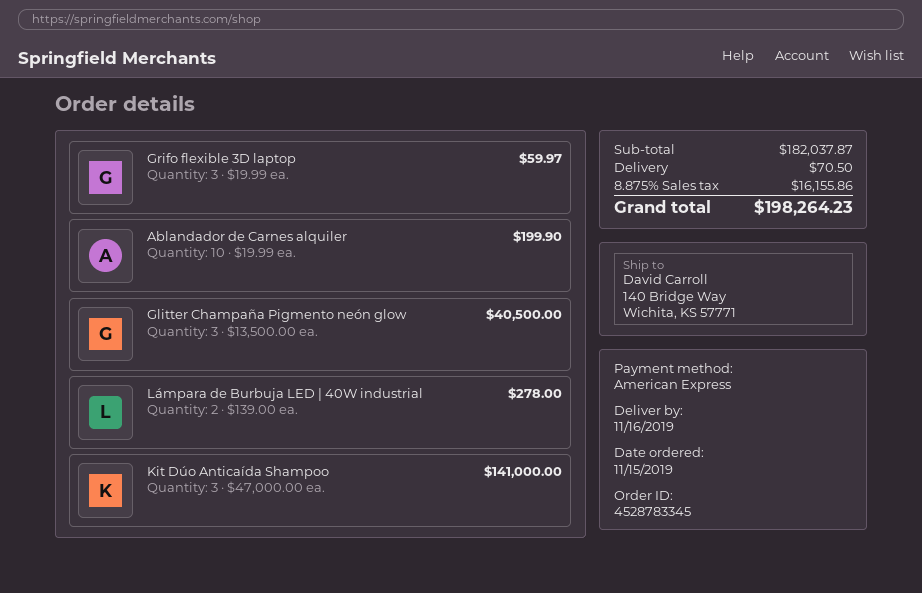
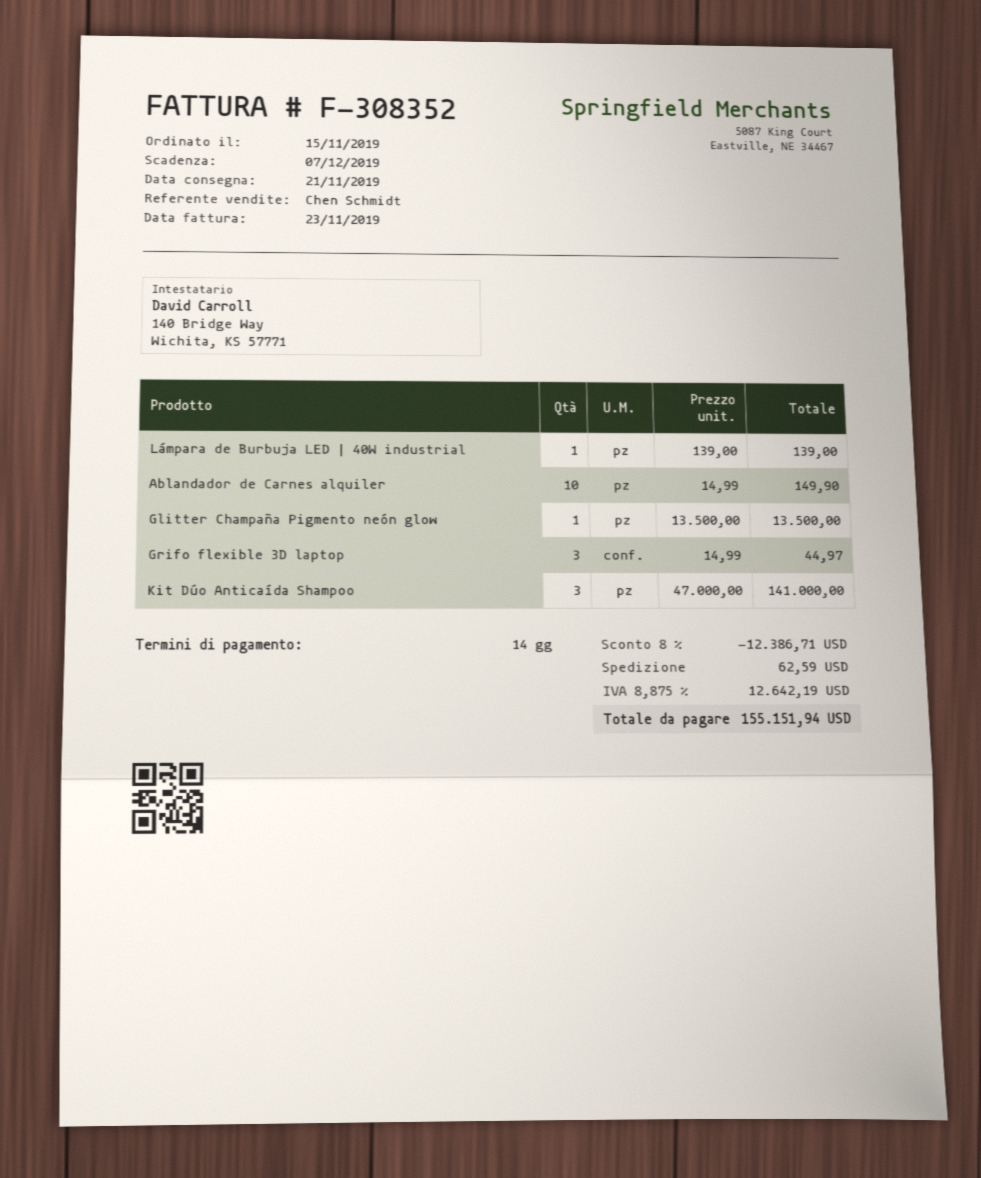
delivery date: 2019-11-16 -> 2019-11-21
Grifo flexible 3D laptop: 3 x 19.99 = 59.97 -> 3 x 14.99 = 44.97
Ablandador de Carnes alquiler: 10 x 19.99 = 199.90 -> 10 x 14.99 = 149.90
Glitter Champaña Pigmento neón glow: 3 x 13500.00 = 40500.00 -> 1 x 13500.00 = 13500.00
Lámpara de Burbuja LED | 40W industrial: 2 x 139.00 = 278.00 -> 1 x 139.00 = 139.00
discount: none -> 8% = 12386.71
shipping: 70.50 -> 62.59
tax: 8.875% = 16155.86 -> 8.875% = 12642.19
total: 198264.23 -> 155151.94

